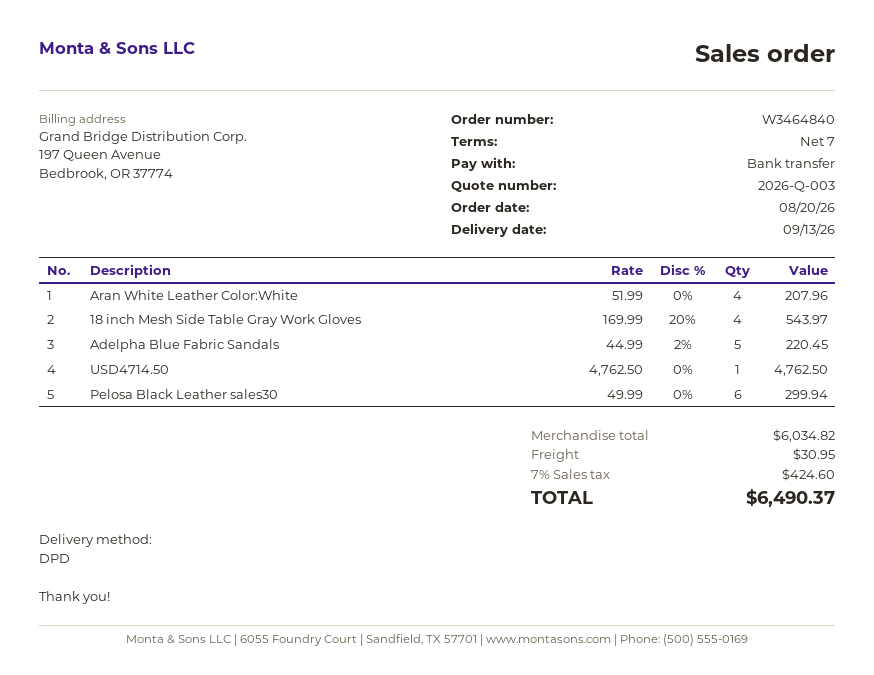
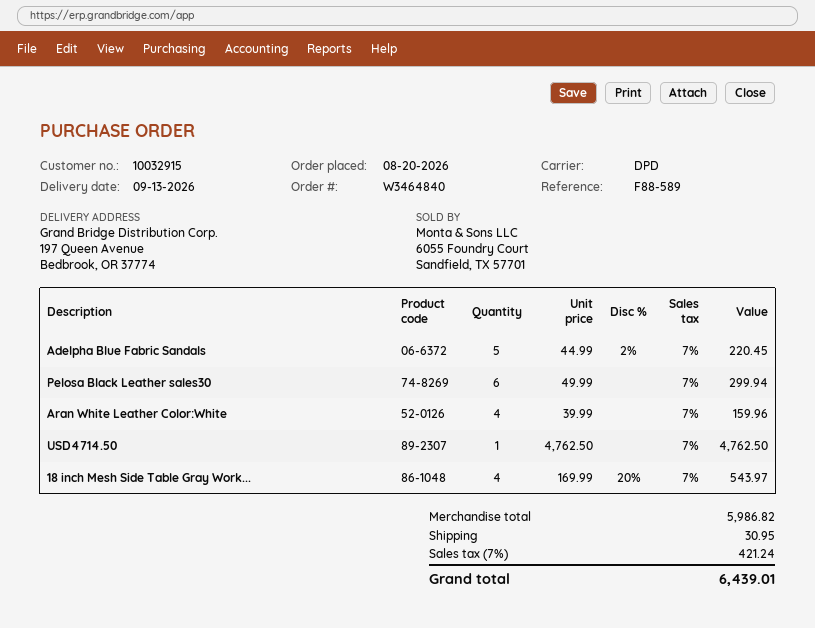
Aran White Leather Color:White: 4 x 51.99 = 207.96 -> 4 x 39.99 = 159.96
subtotal: 6034.82 -> 5986.82
tax: 7% = 424.60 -> 7% = 421.24
total: 6490.37 -> 6439.01

